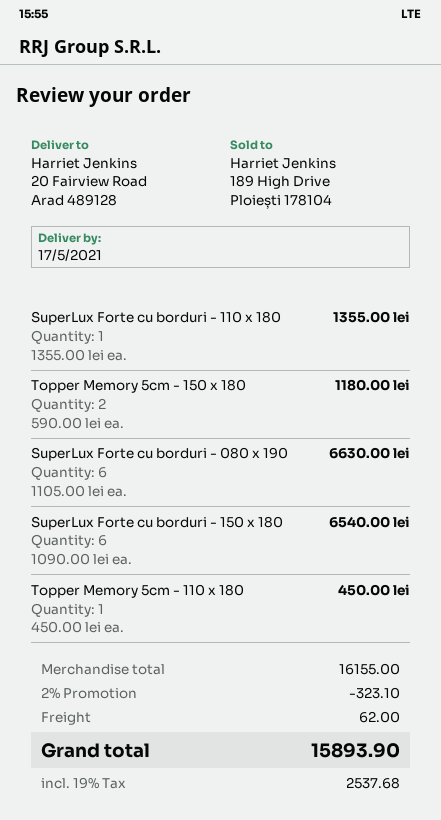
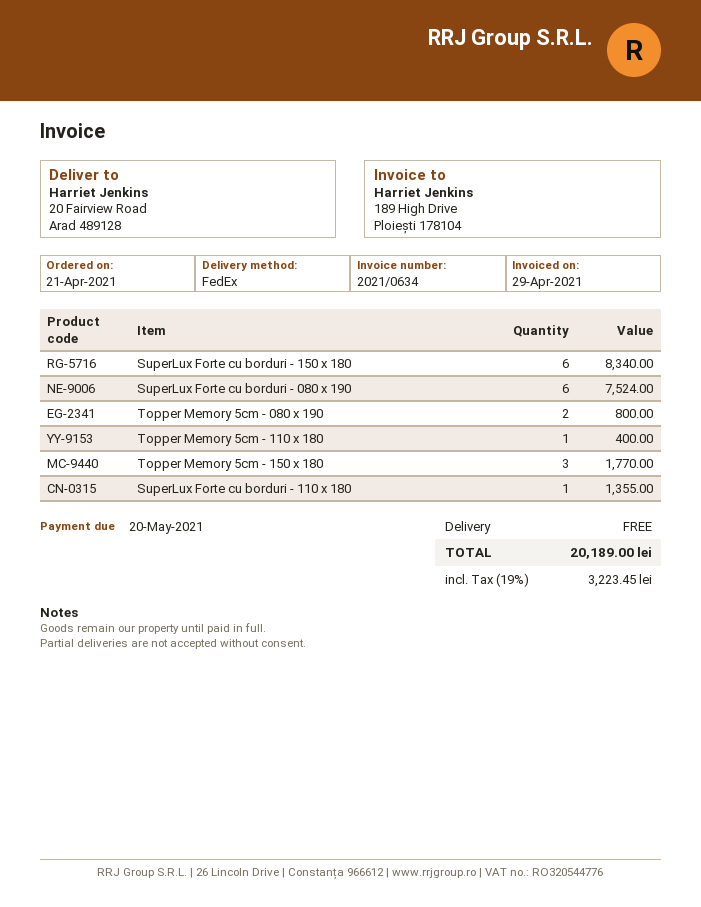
Topper Memory 5cm - 150 x 180: 2 for 1180.00 -> 3 for 1770.00
SuperLux Forte cu borduri - 080 x 190: 6 for 6630.00 -> 6 for 7524.00
SuperLux Forte cu borduri - 150 x 180: 6 for 6540.00 -> 6 for 8340.00
Topper Memory 5cm - 110 x 180: 1 for 450.00 -> 1 for 400.00
Topper Memory 5cm - 080 x 190: none -> 2 for 800.00
discount: 2% = 323.10 -> none
shipping: 62.00 -> 0.00
tax: 19% = 2537.68 -> 19% = 3223.45
total: 15893.90 -> 20189.00

